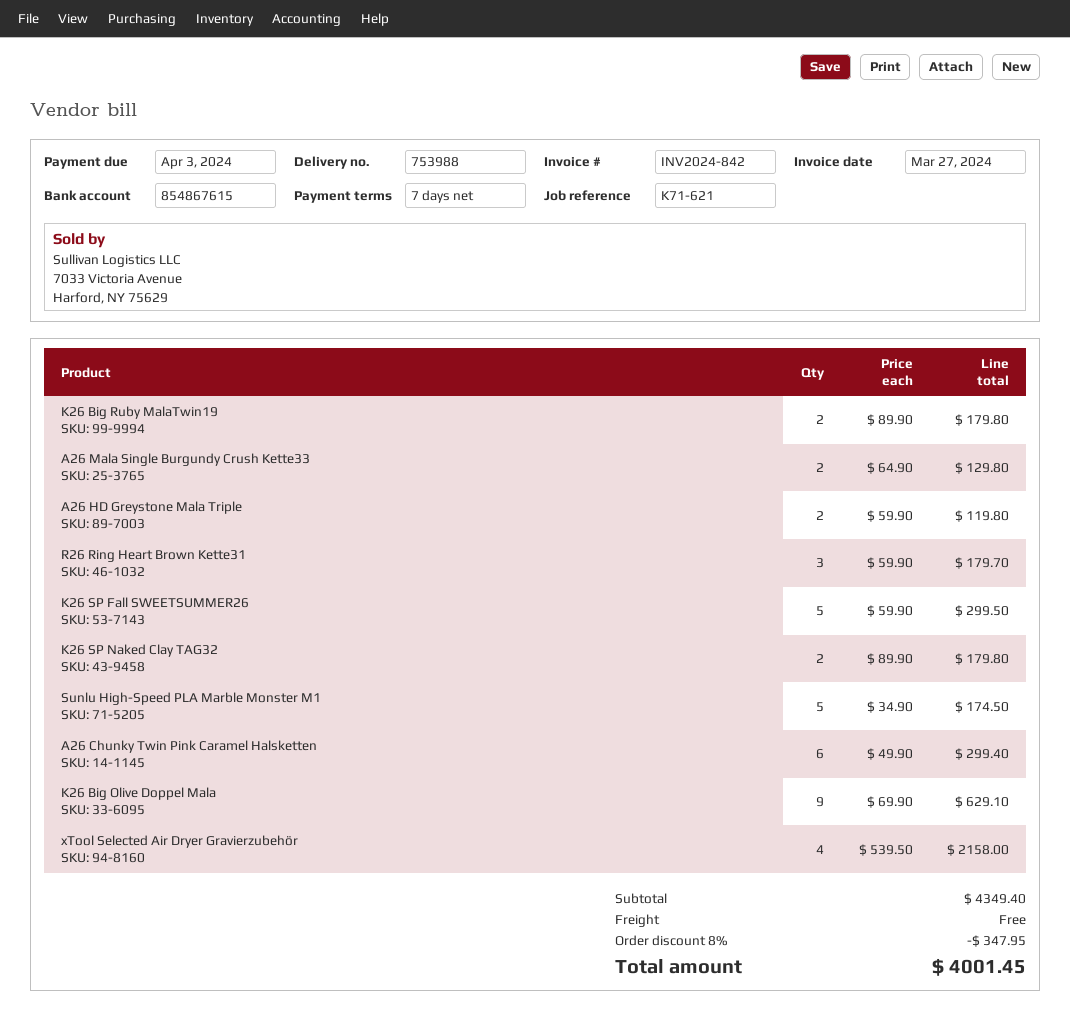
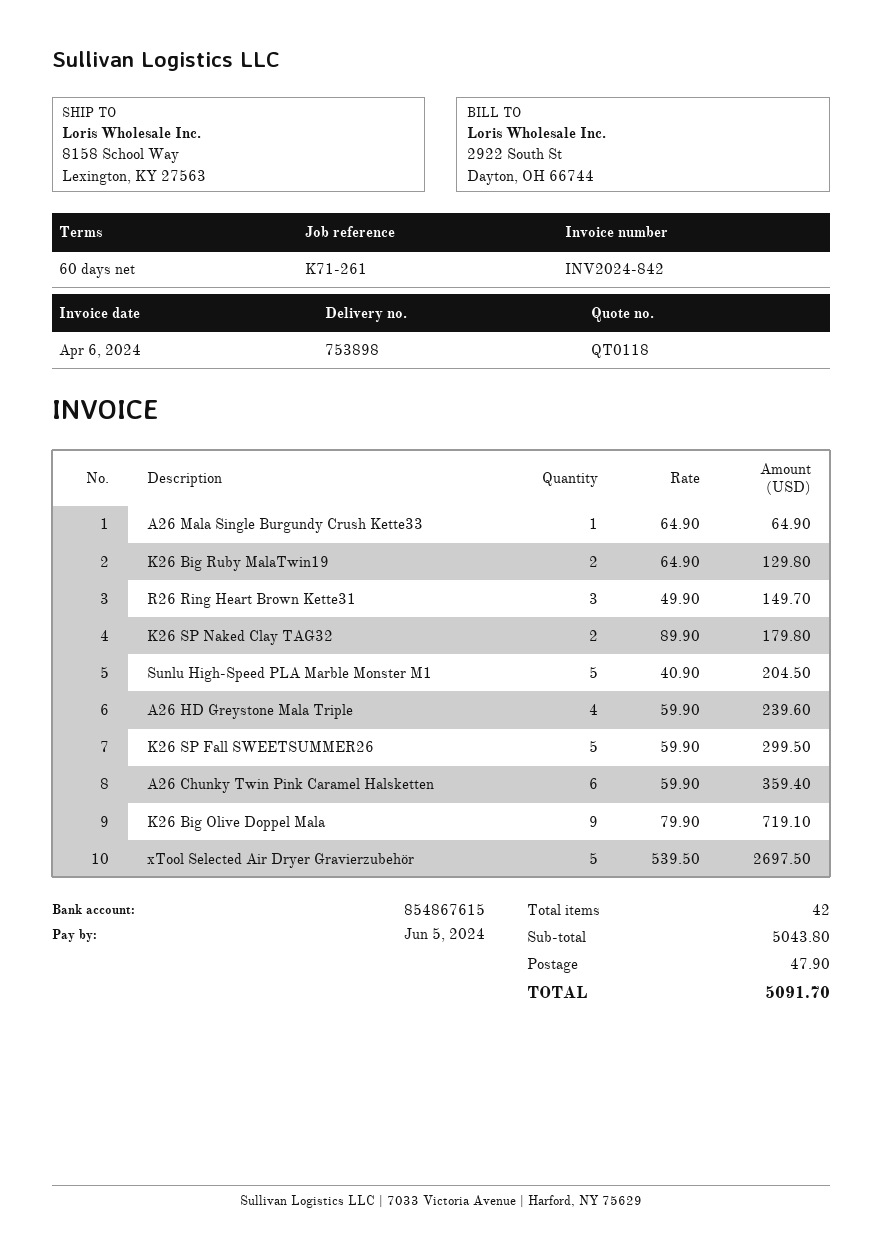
delivery note number: 753988 -> 753898
invoice date: 2024-03-27 -> 2024-04-06
payment terms: 7 days -> 60 days
due date: 2024-04-03 -> 2024-06-05
reference: K71-621 -> K71-261
K26 Big Ruby MalaTwin19: 2 x 89.90 = 179.80 -> 2 x 64.90 = 129.80
A26 Mala Single Burgundy Crush Kette33: 2 x 64.90 = 129.80 -> 1 x 64.90 = 64.90
A26 HD Greystone Mala Triple: 2 x 59.90 = 119.80 -> 4 x 59.90 = 239.60
R26 Ring Heart Brown Kette31: 3 x 59.90 = 179.70 -> 3 x 49.90 = 149.70
Sunlu High-Speed PLA Marble Monster M1: 5 x 34.90 = 174.50 -> 5 x 40.90 = 204.50
A26 Chunky Twin Pink Caramel Halsketten: 6 x 49.90 = 299.40 -> 6 x 59.90 = 359.40
K26 Big Olive Doppel Mala: 9 x 69.90 = 629.10 -> 9 x 79.90 = 719.10
xTool Selected Air Dryer Gravierzubehör: 4 x 539.50 = 2158.00 -> 5 x 539.50 = 2697.50
subtotal: 4349.40 -> 5043.80
discount: 8% = 347.95 -> none
shipping: 0.00 -> 47.90
total: 4001.45 -> 5091.70

